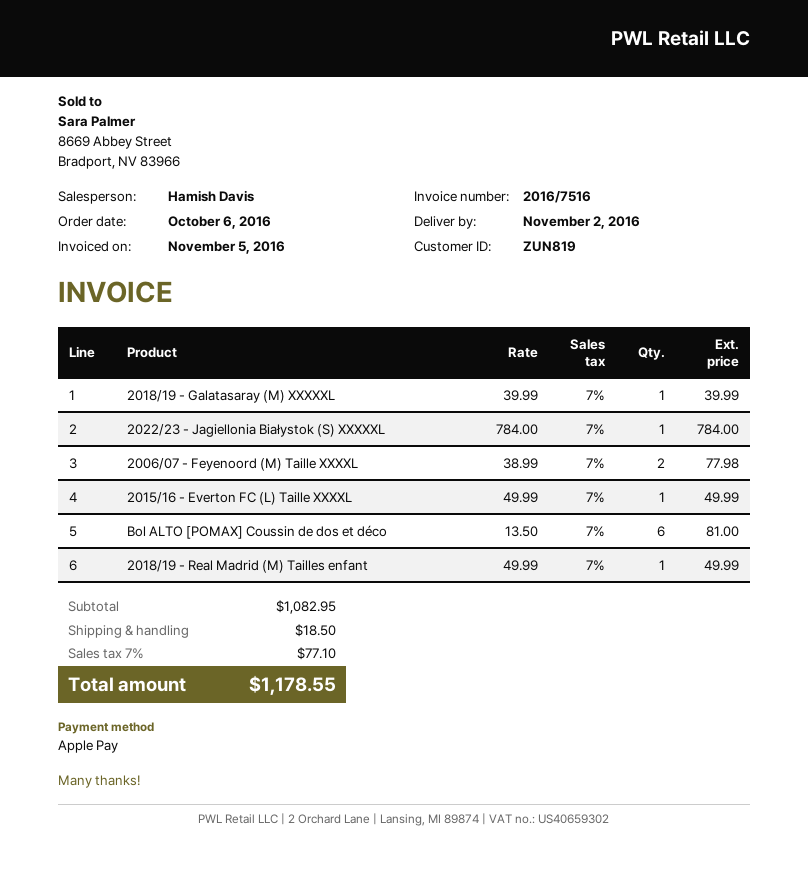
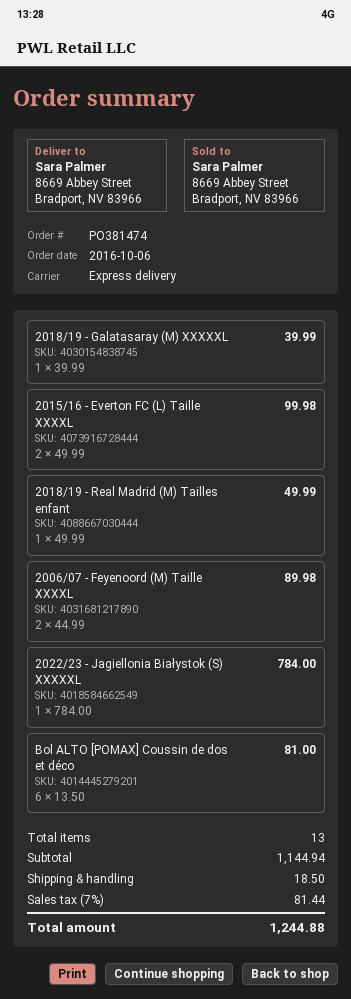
2006/07 - Feyenoord (M) Taille XXXXL: 2 x 38.99 = 77.98 -> 2 x 44.99 = 89.98
2015/16 - Everton FC (L) Taille XXXXL: 1 x 49.99 = 49.99 -> 2 x 49.99 = 99.98
subtotal: 1082.95 -> 1144.94
tax: 7% = 77.10 -> 7% = 81.44
total: 1178.55 -> 1244.88

